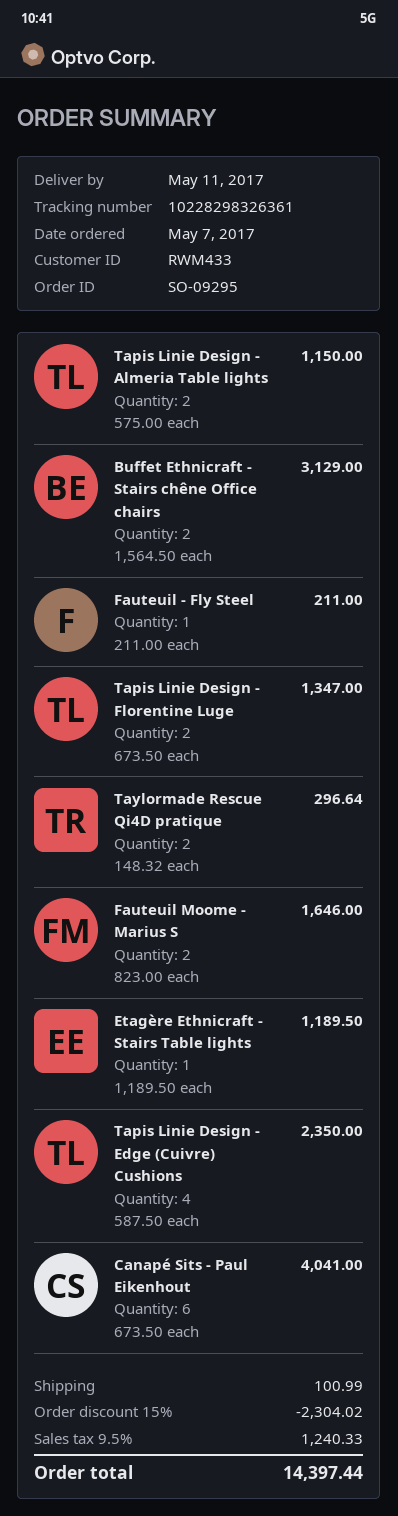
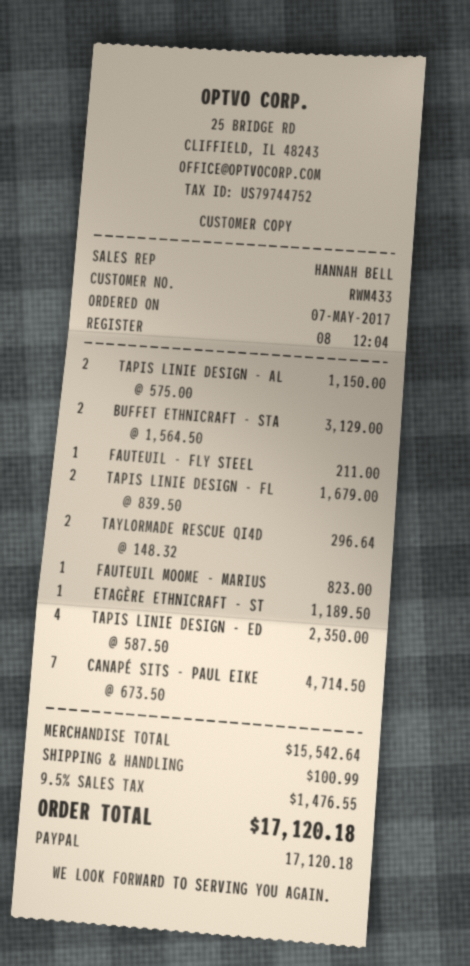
Tapis Linie Design - Florentine Luge: 2 x 673.50 = 1347.00 -> 2 x 839.50 = 1679.00
Fauteuil Moome - Marius S: 2 x 823.00 = 1646.00 -> 1 x 823.00 = 823.00
Canapé Sits - Paul Eikenhout: 6 x 673.50 = 4041.00 -> 7 x 673.50 = 4714.50
discount: 15% = 2304.02 -> none
tax: 9.5% = 1240.33 -> 9.5% = 1476.55
total: 14397.44 -> 17120.18

